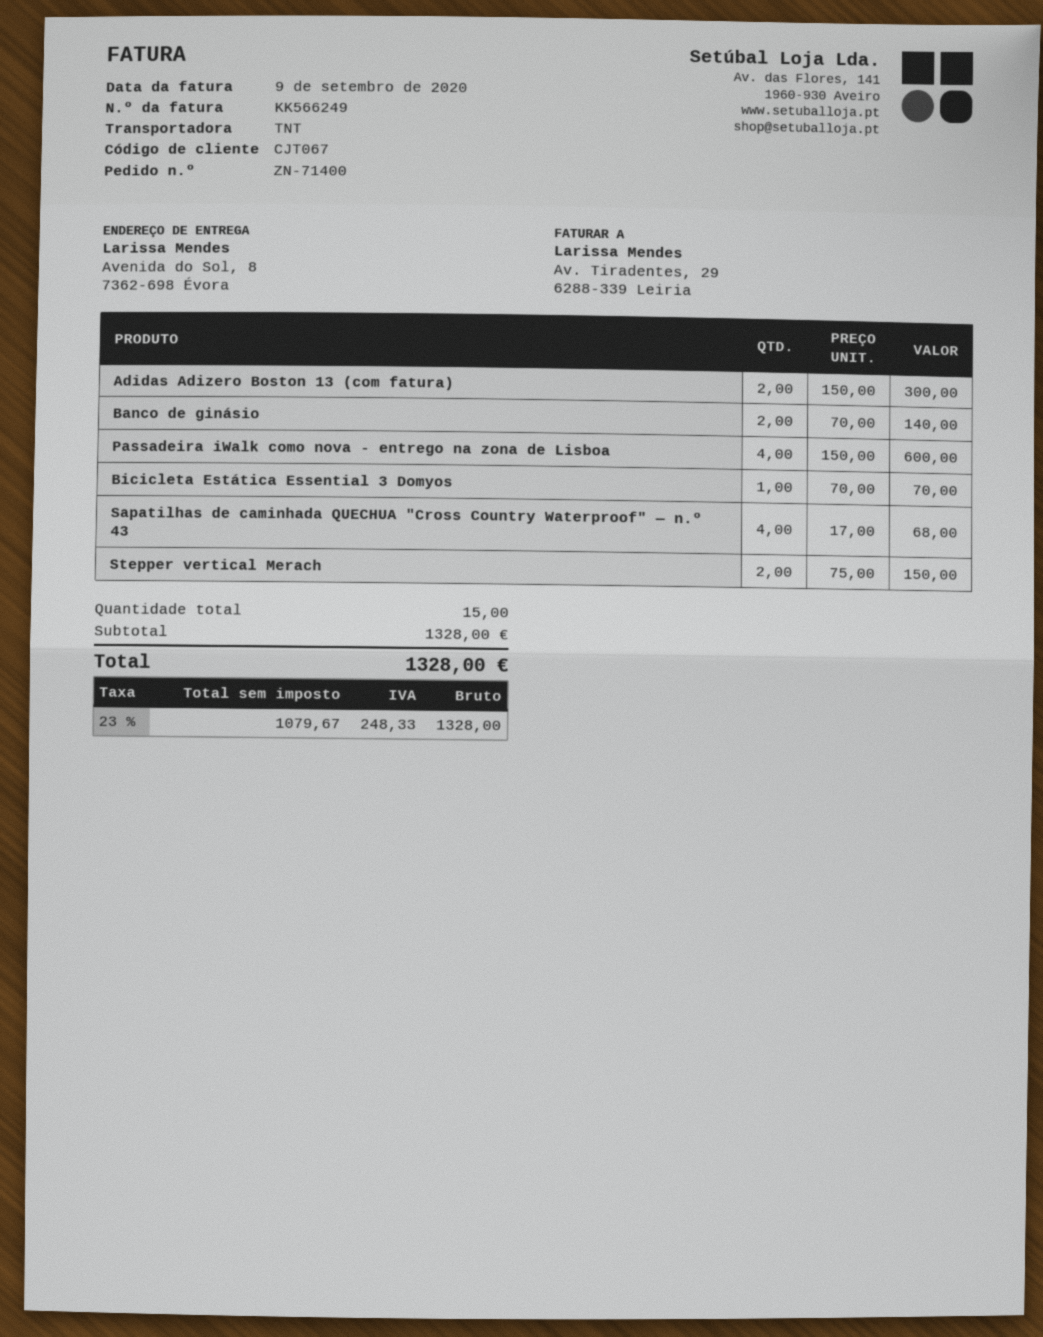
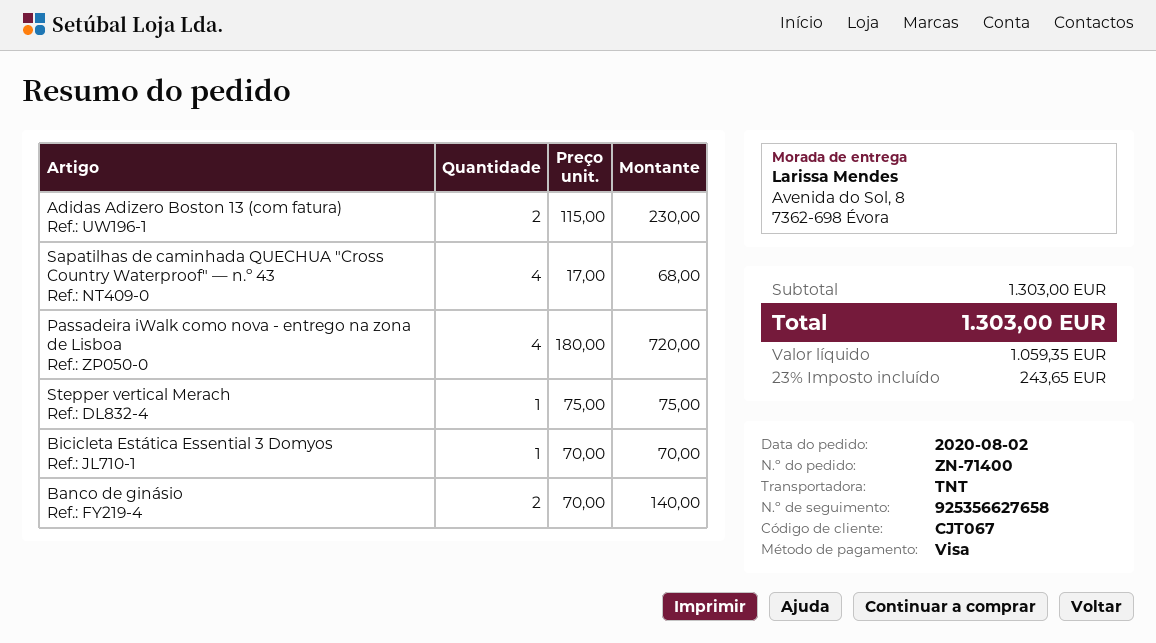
Adidas Adizero Boston 13 (com fatura): 2 x 150.00 = 300.00 -> 2 x 115.00 = 230.00
Passadeira iWalk como nova - entrego na zona de Lisboa: 4 x 150.00 = 600.00 -> 4 x 180.00 = 720.00
Stepper vertical Merach: 2 x 75.00 = 150.00 -> 1 x 75.00 = 75.00
subtotal: 1328.00 -> 1303.00
net: 1079.67 -> 1059.35
tax: 23% = 248.33 -> 23% = 243.65
total: 1328.00 -> 1303.00

